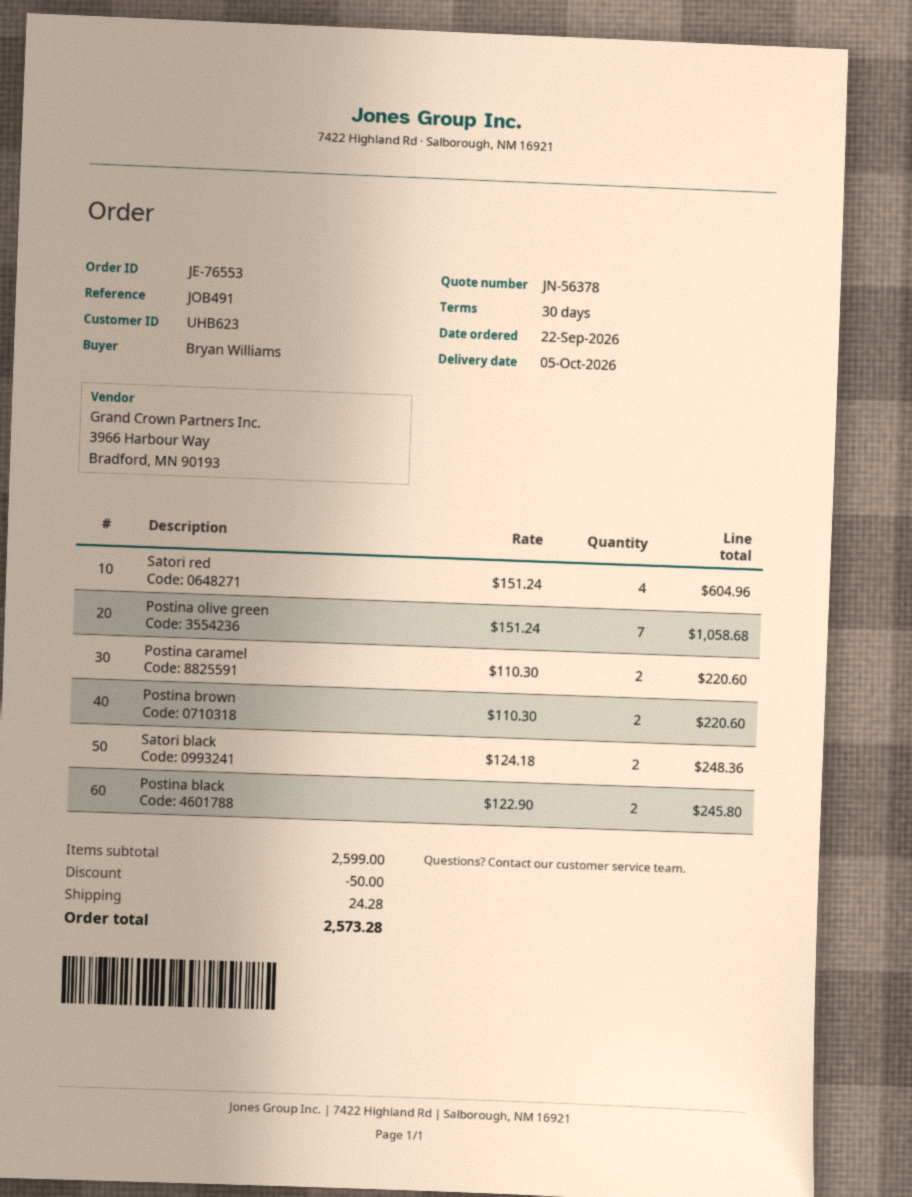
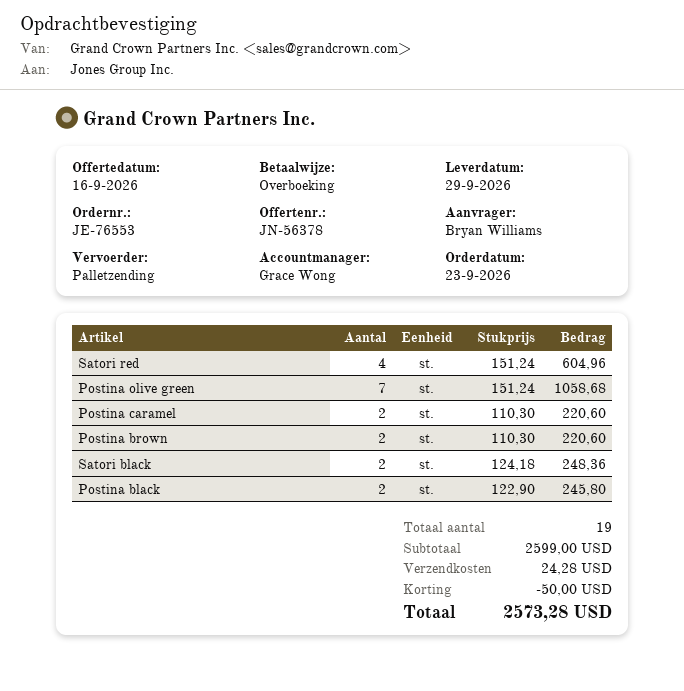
order date: 2026-09-22 -> 2026-09-23
delivery date: 2026-10-05 -> 2026-09-29

